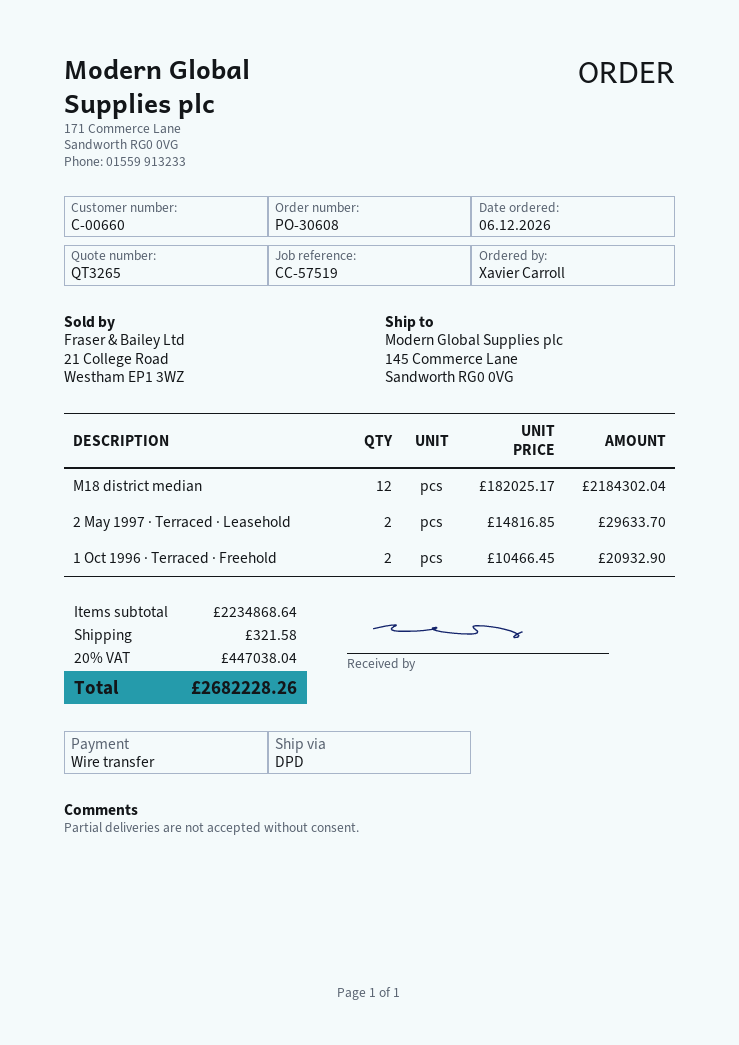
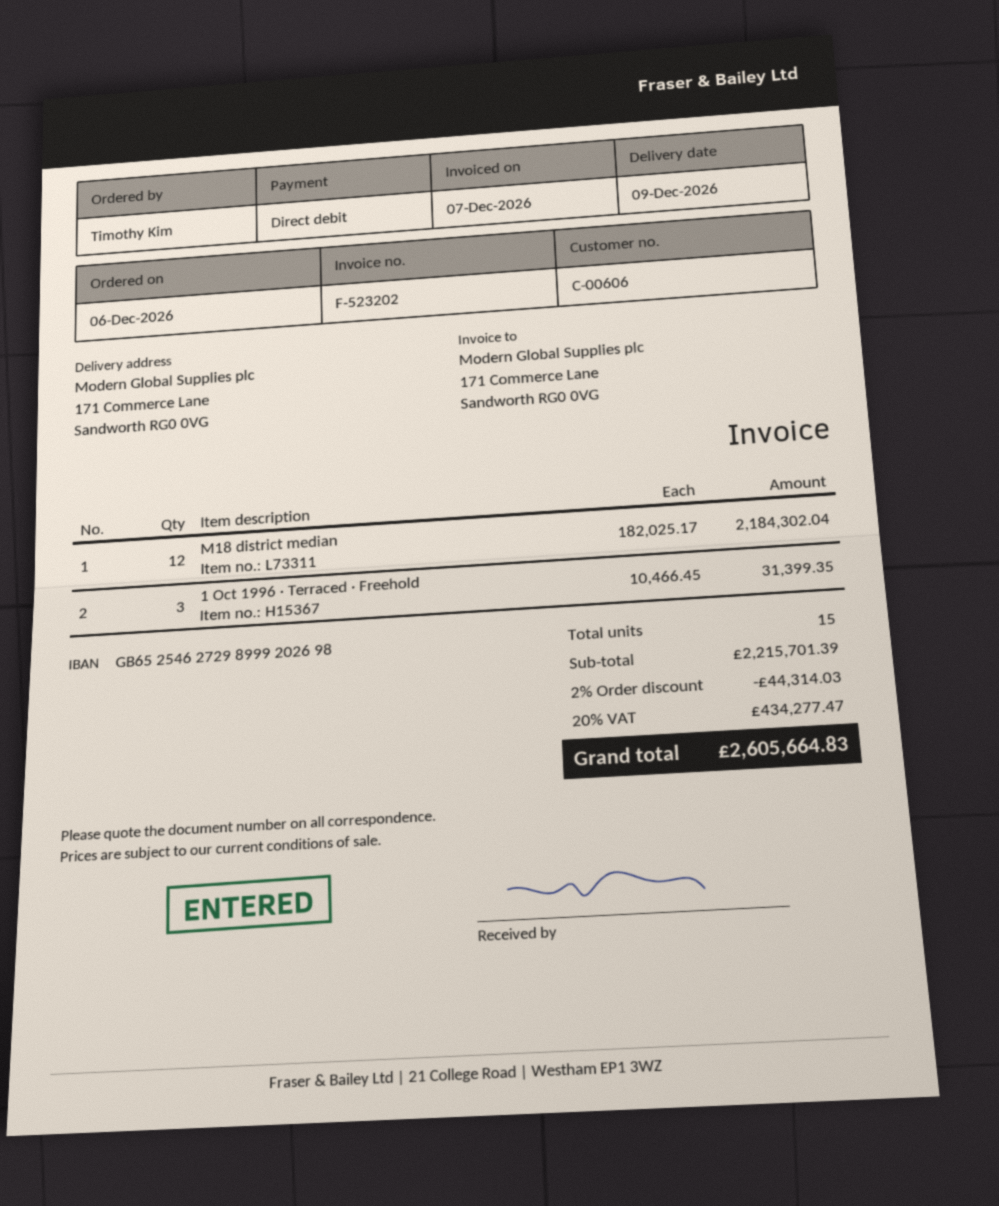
customer number: C-00660 -> C-00606
ordered by: Xavier Carroll -> Timothy Kim
payment method: bank transfer -> direct debit
ship to: 145 Commerce Lane, Sandworth RG0 0VG -> 171 Commerce Lane, Sandworth RG0 0VG
2 May 1997 · Terraced · Leasehold: 2 x 14816.85 = 29633.70 -> none
1 Oct 1996 · Terraced · Freehold: 2 x 10466.45 = 20932.90 -> 3 x 10466.45 = 31399.35
subtotal: 2234868.64 -> 2215701.39
discount: none -> 2% = 44314.03
shipping: 321.58 -> none
tax: 20% = 447038.04 -> 20% = 434277.47
total: 2682228.26 -> 2605664.83

